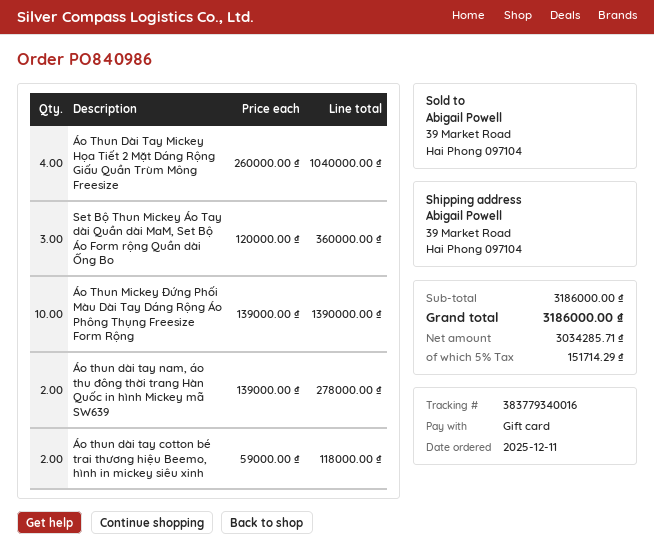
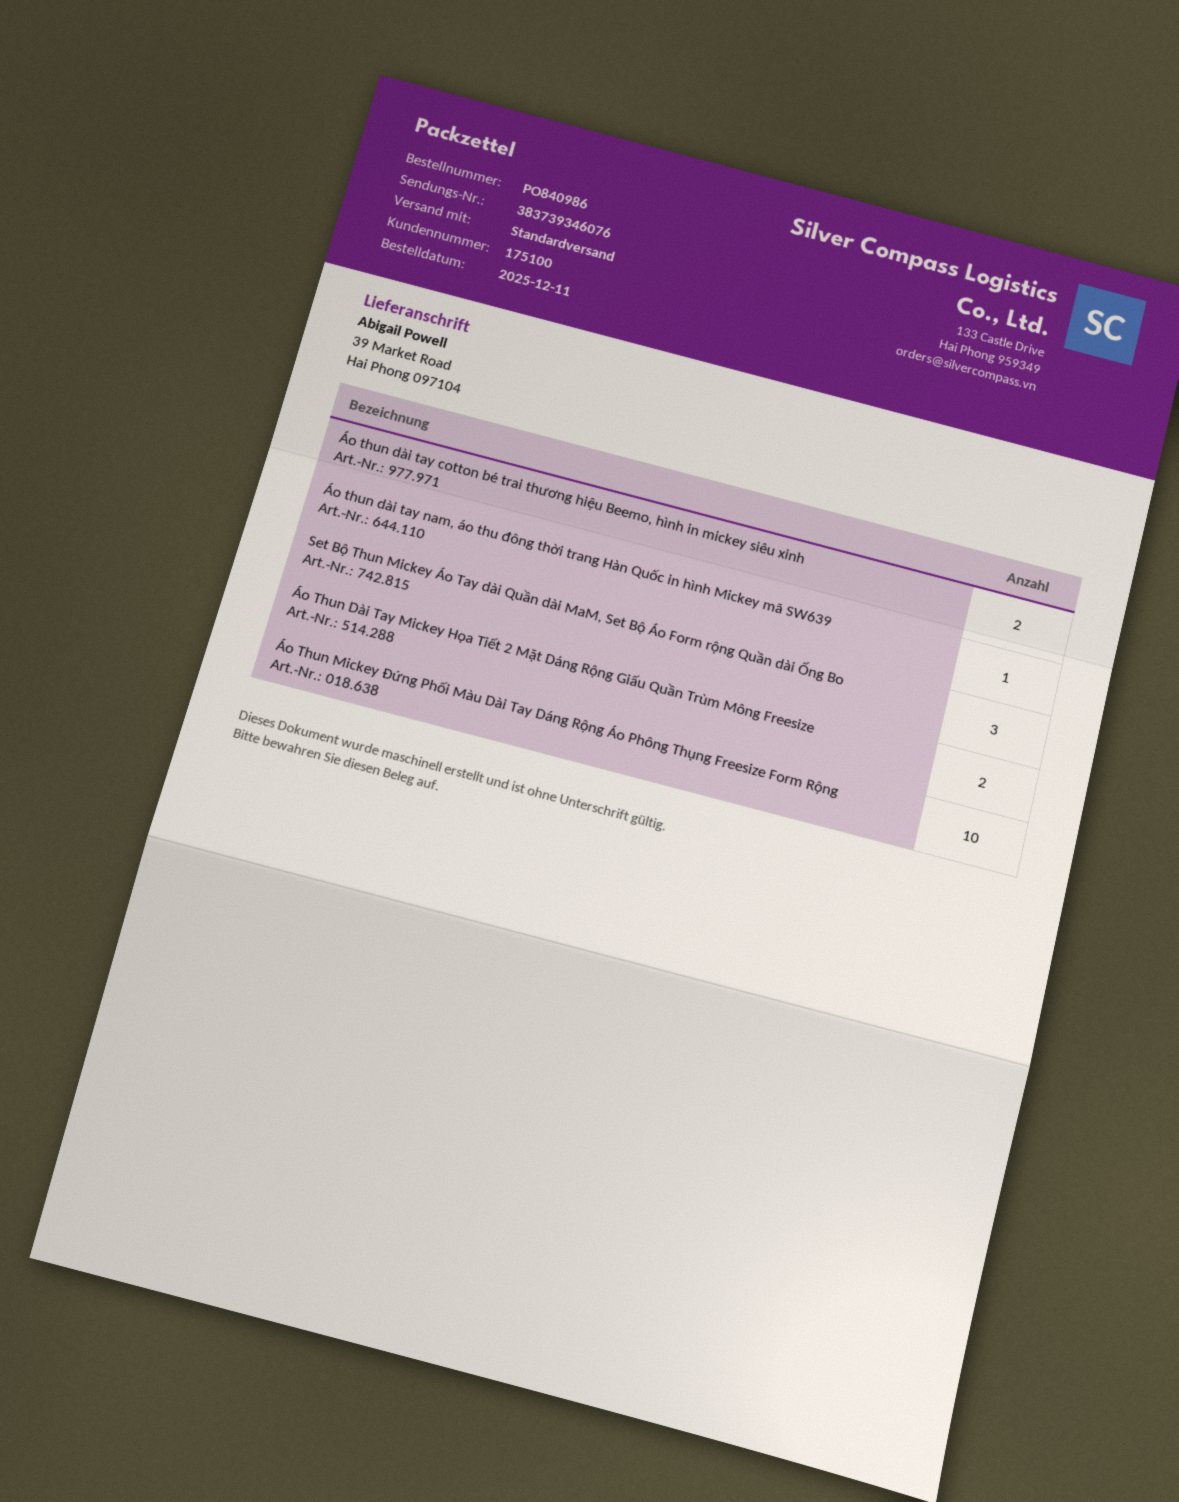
tracking number: 383779340016 -> 383739346076
Áo Thun Dài Tay Mickey Họa Tiết 2 Mặt Dáng Rộng Giấu Quần Trùm Mông Freesize: 4 -> 2
Áo thun dài tay nam, áo thu đông thời trang Hàn Quốc in hình Mickey mã SW639: 2 -> 1

